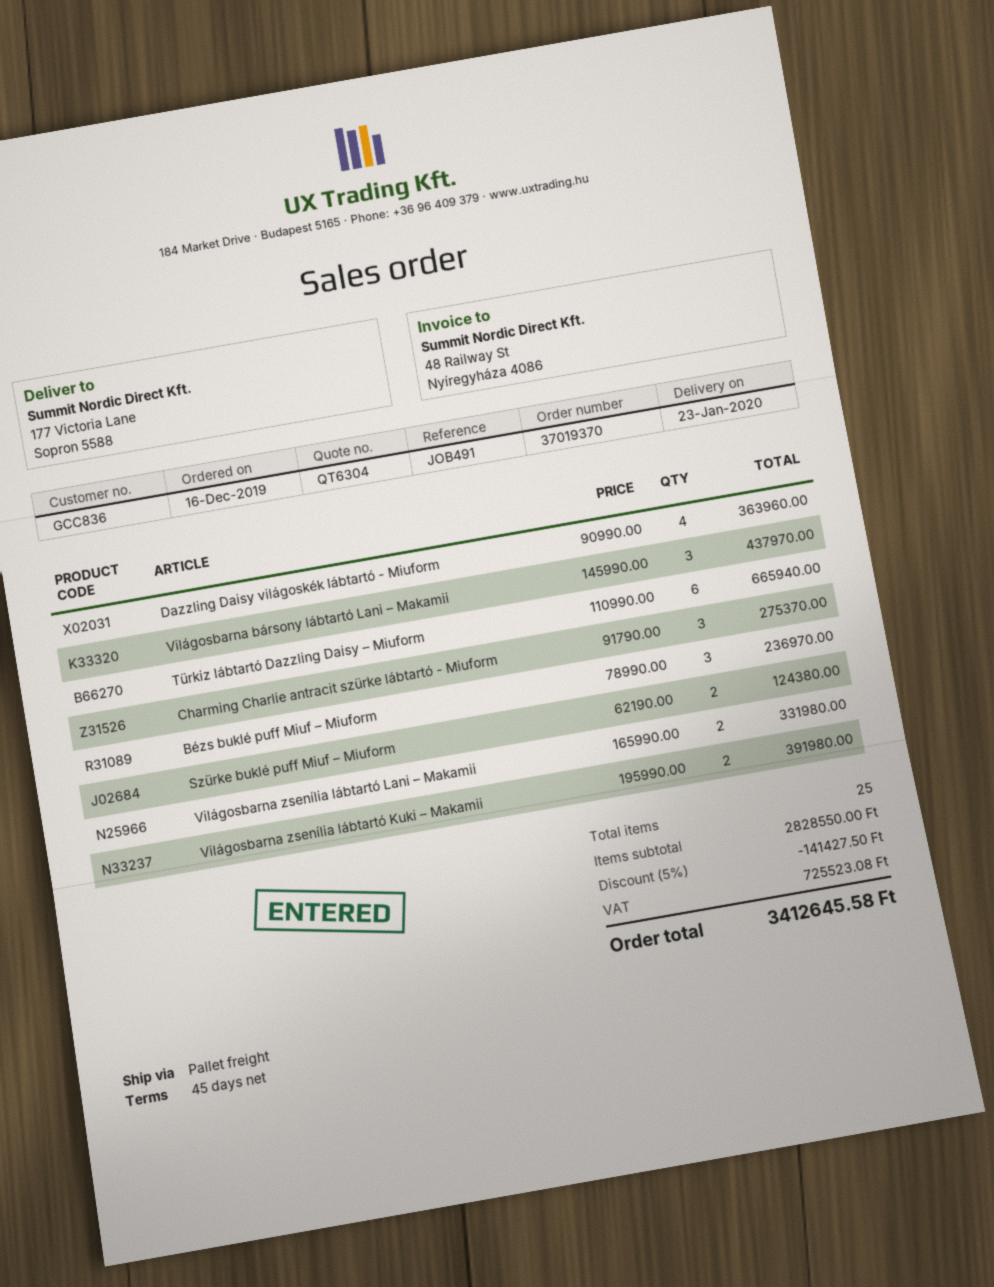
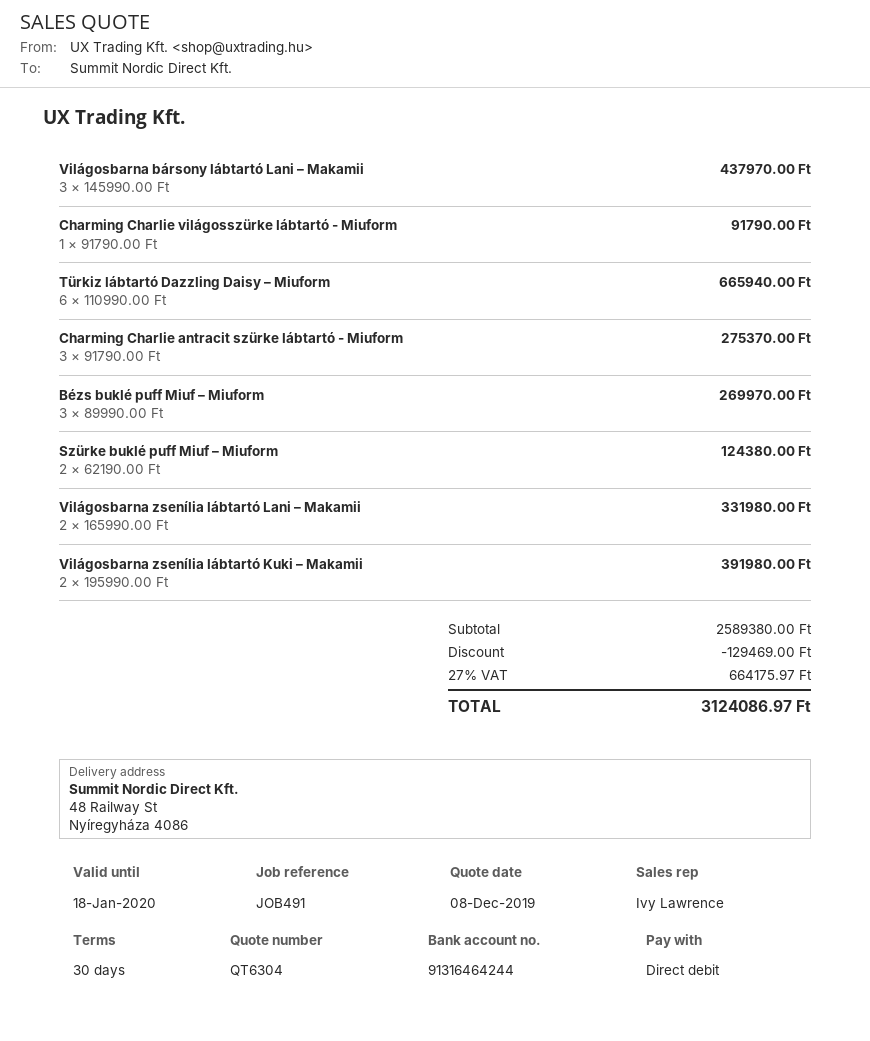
payment terms: 45 days -> 30 days
ship to: 177 Victoria Lane, Sopron 5588 -> 48 Railway St, Nyíregyháza 4086
Dazzling Daisy világoskék lábtartó - Miuform: 4 x 90990.00 = 363960.00 -> none
Bézs buklé puff Miuf – Miuform: 3 x 78990.00 = 236970.00 -> 3 x 89990.00 = 269970.00
Charming Charlie világosszürke lábtartó - Miuform: none -> 1 x 91790.00 = 91790.00
subtotal: 2828550.00 -> 2589380.00
discount: 141427.50 -> 129469.00
tax: 725523.08 -> 664175.97
total: 3412645.58 -> 3124086.97

